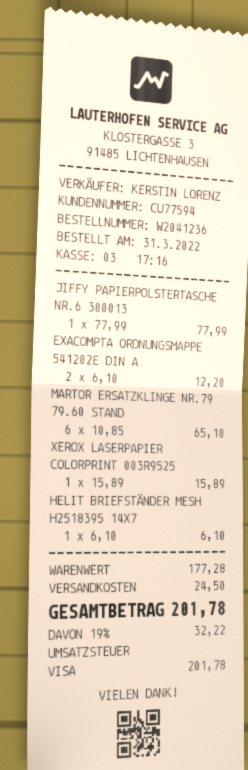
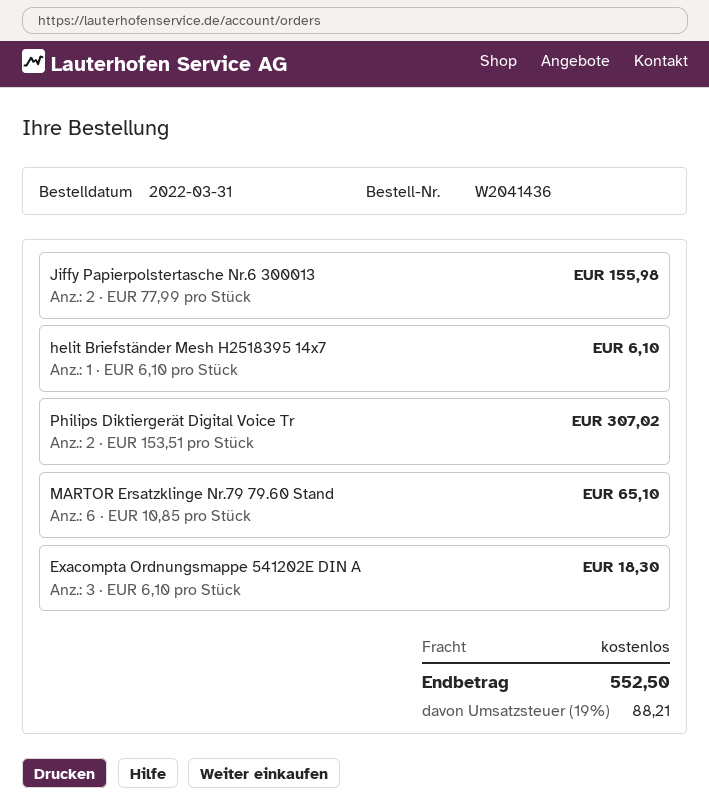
order number: W2041236 -> W2041436
JIFFY PAPIERPOLSTERTASCHE NR.6 300013: 1 x 77.99 = 77.99 -> 2 x 77.99 = 155.98
EXACOMPTA ORDNUNGSMAPPE 541202E DIN A: 2 x 6.10 = 12.20 -> 3 x 6.10 = 18.30
XEROX LASERPAPIER COLORPRINT 003R9525: 1 x 15.89 = 15.89 -> none
Philips Diktiergerät Digital Voice Tr: none -> 2 x 153.51 = 307.02
shipping: 24.50 -> 0.00
tax: 19% = 32.22 -> 19% = 88.21
total: 201.78 -> 552.50

